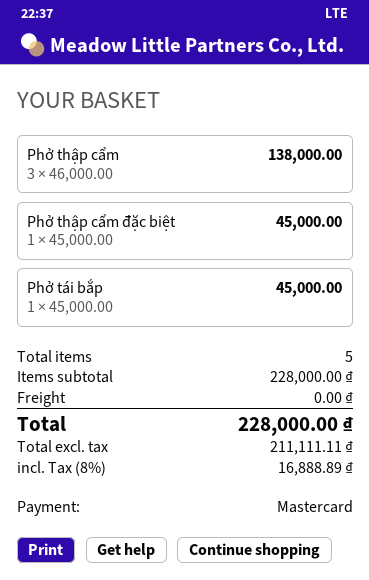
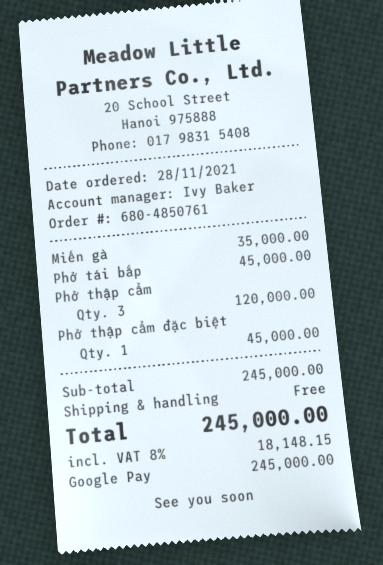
payment method: Mastercard -> Google Pay
Phở thập cẩm: 3 for 138000.00 -> 3 for 120000.00
Miến gà: none -> 1 for 35000.00
subtotal: 228000.00 -> 245000.00
tax: 8% = 16888.89 -> 8% = 18148.15
total: 228000.00 -> 245000.00

